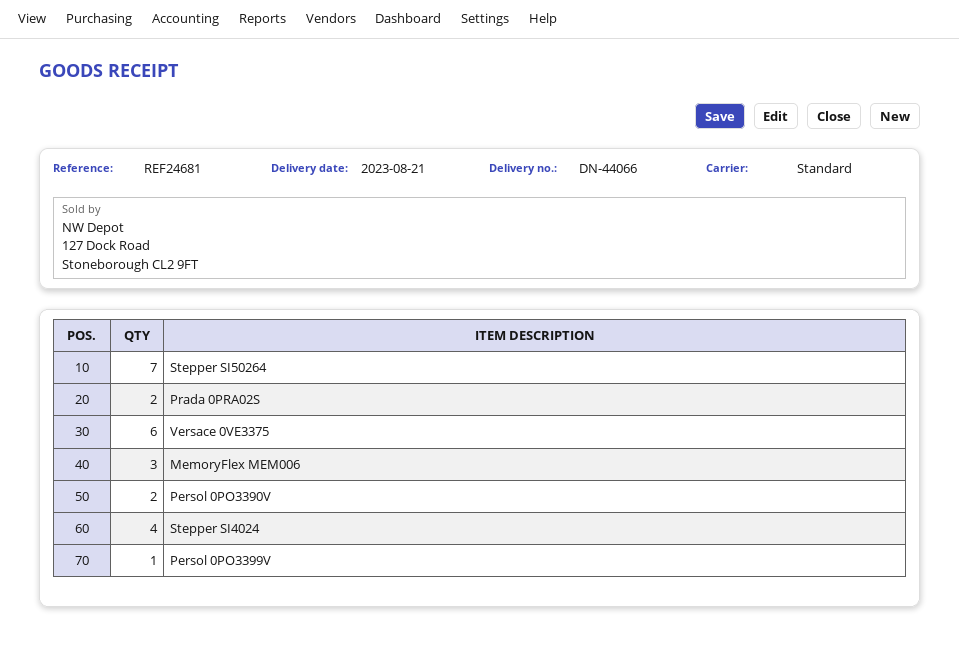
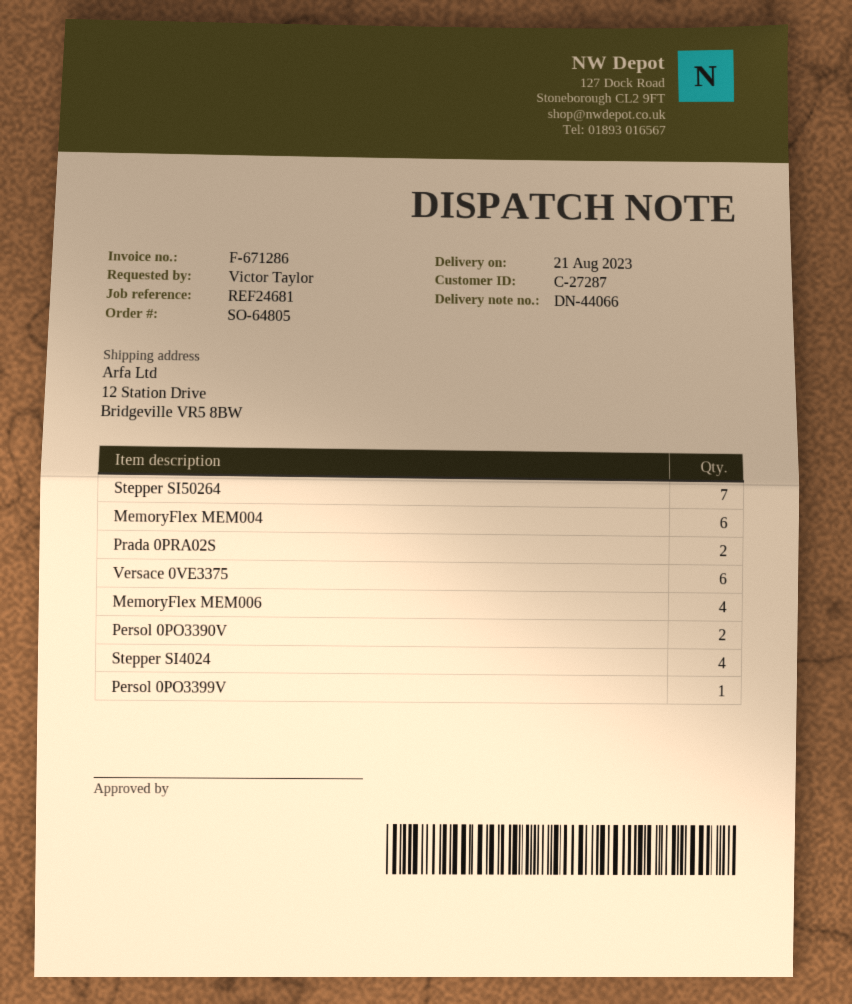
MemoryFlex MEM006: 3 -> 4
MemoryFlex MEM004: none -> 6

